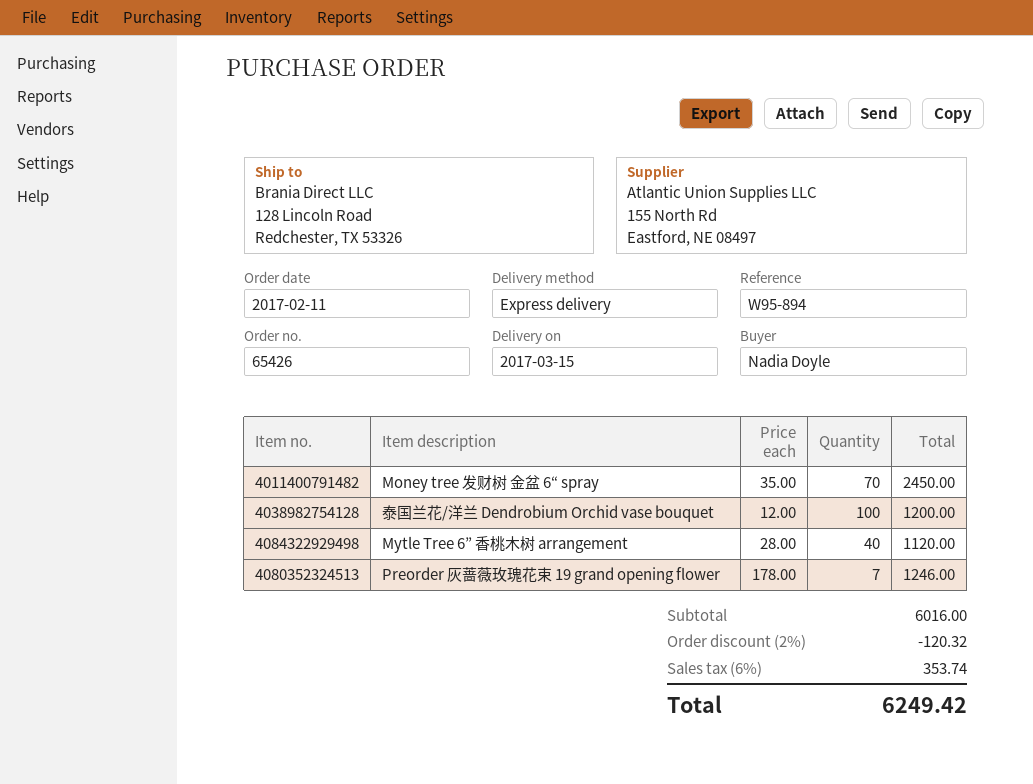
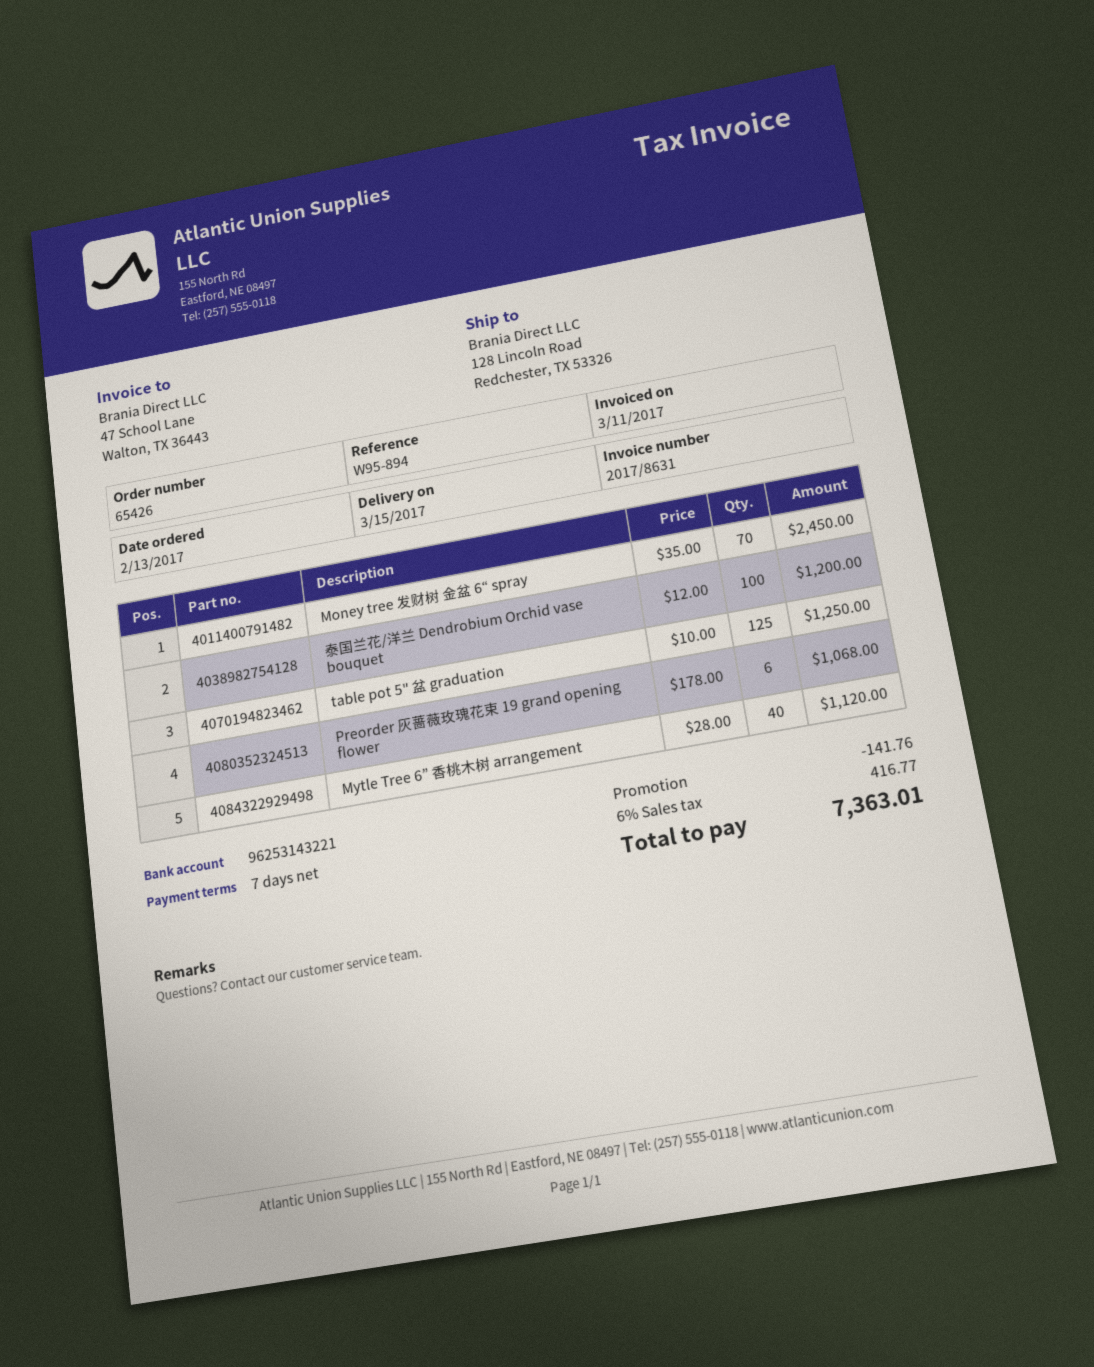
order date: 2017-02-11 -> 2017-02-13
Preorder 灰蔷薇玫瑰花束 19 grand opening flower: 7 x 178.00 = 1246.00 -> 6 x 178.00 = 1068.00
table pot 5" 盆 graduation: none -> 125 x 10.00 = 1250.00
discount: 120.32 -> 141.76
tax: 6% = 353.74 -> 6% = 416.77
total: 6249.42 -> 7363.01

